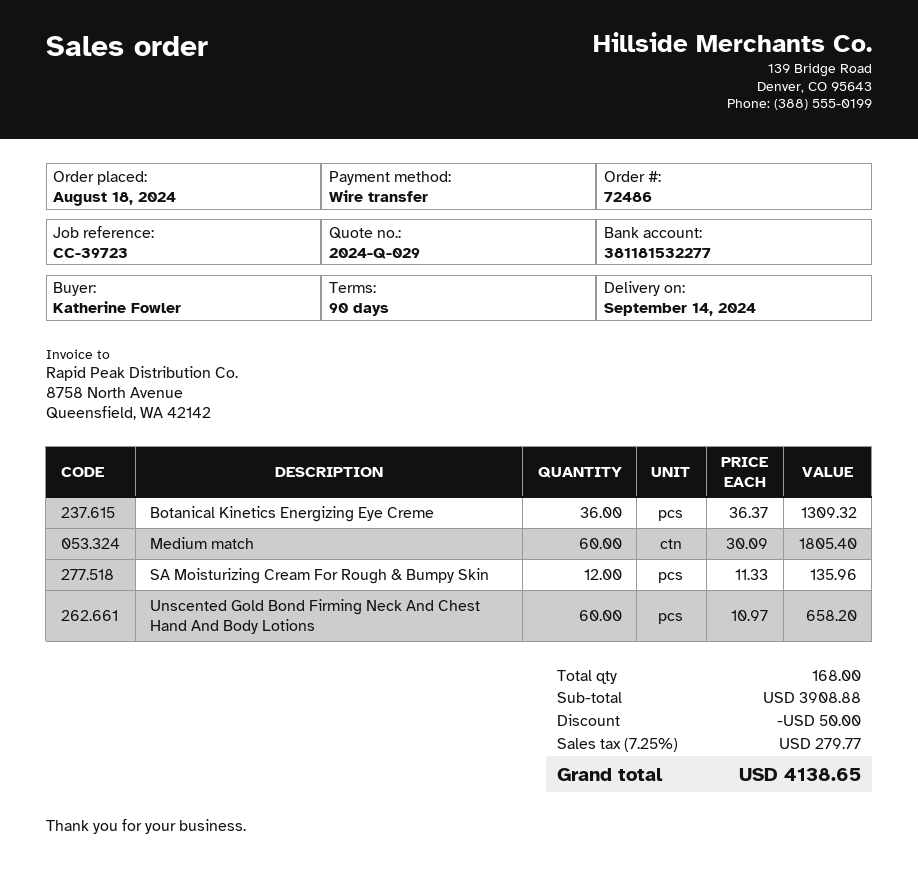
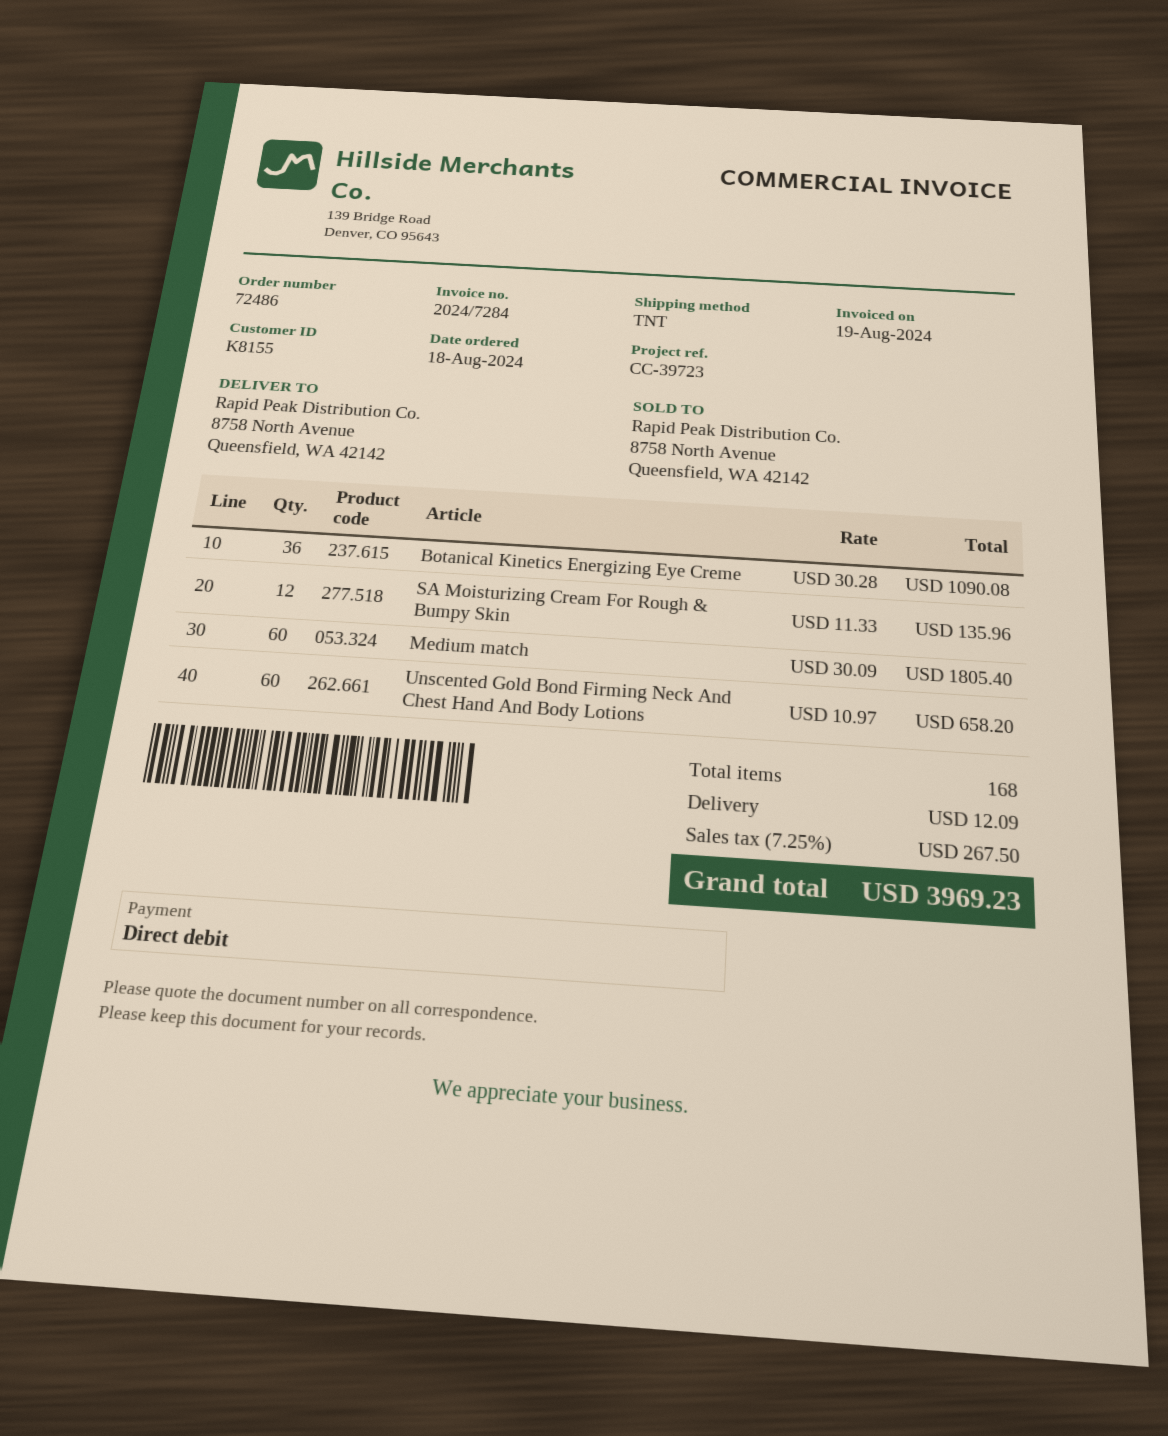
payment method: bank transfer -> direct debit
Botanical Kinetics Energizing Eye Creme: 36 x 36.37 = 1309.32 -> 36 x 30.28 = 1090.08
discount: 50.00 -> none
shipping: none -> 12.09
tax: 7.25% = 279.77 -> 7.25% = 267.50
total: 4138.65 -> 3969.23

